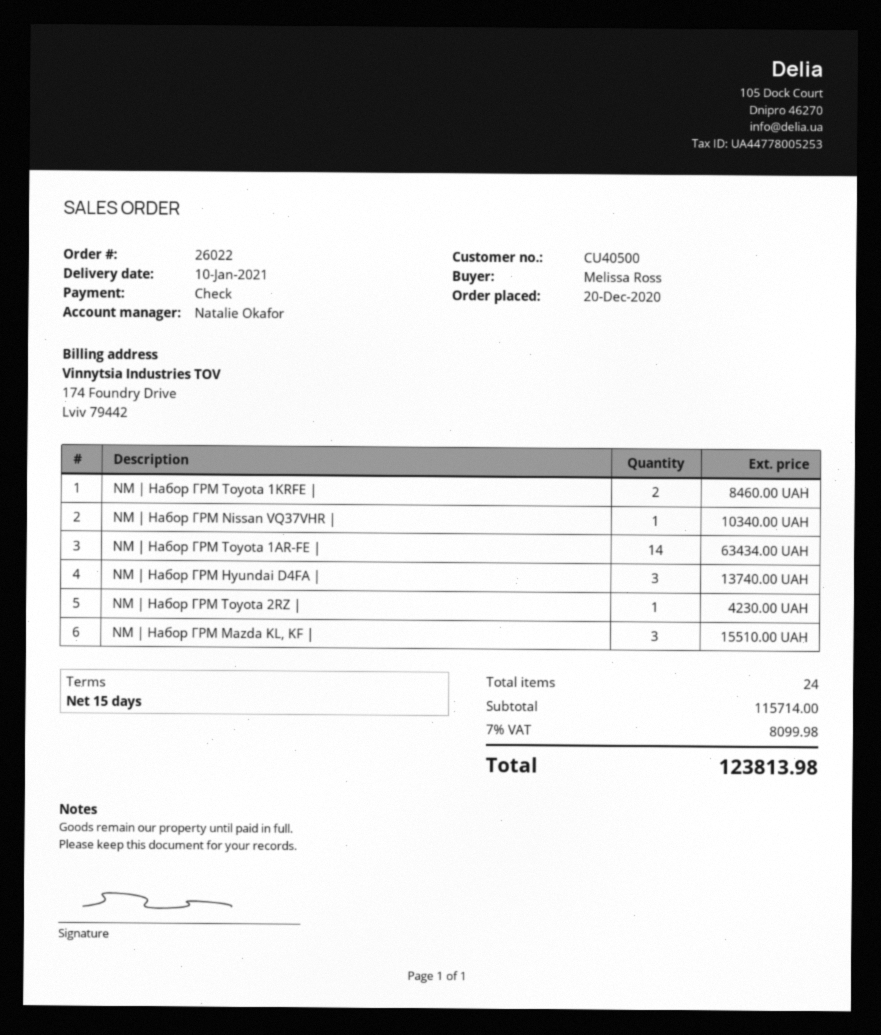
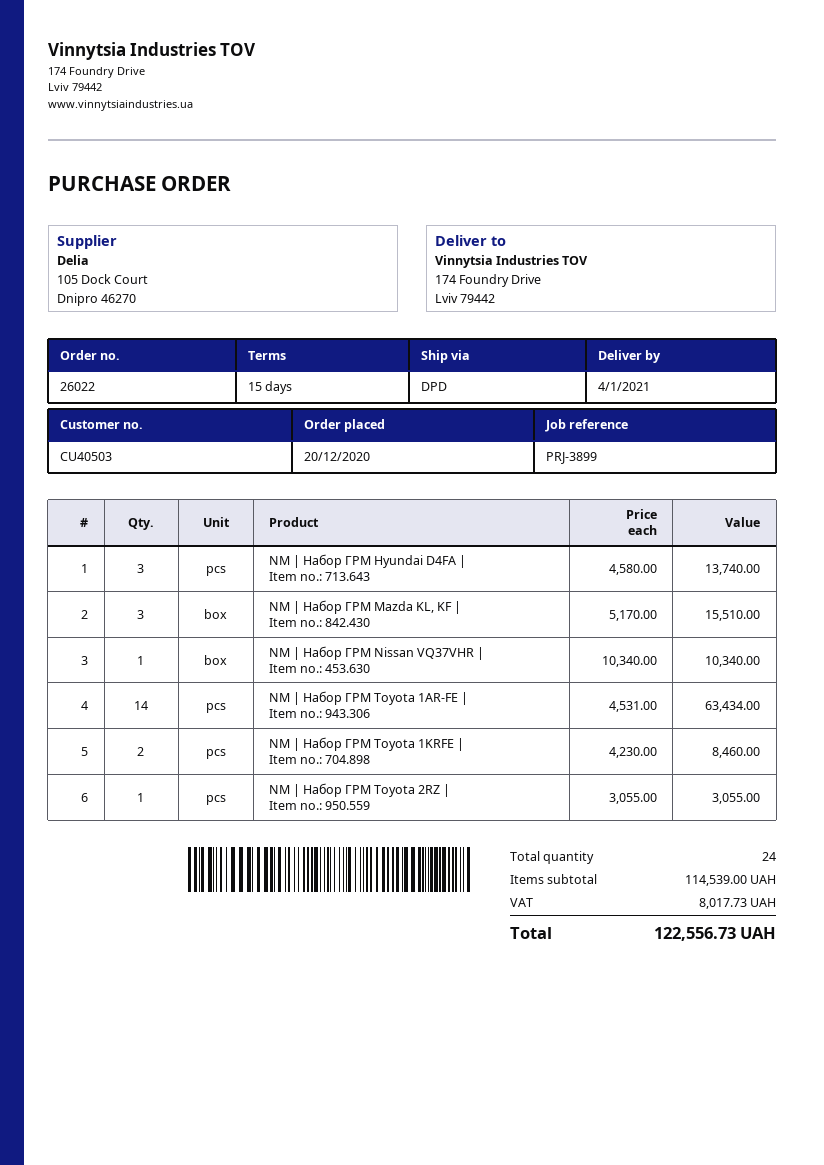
delivery date: 2021-01-10 -> 2021-01-04
customer number: CU40500 -> CU40503
NM | Набор ГРМ Toyota 2RZ |: 1 for 4230.00 -> 1 for 3055.00
subtotal: 115714.00 -> 114539.00
tax: 8099.98 -> 8017.73
total: 123813.98 -> 122556.73

